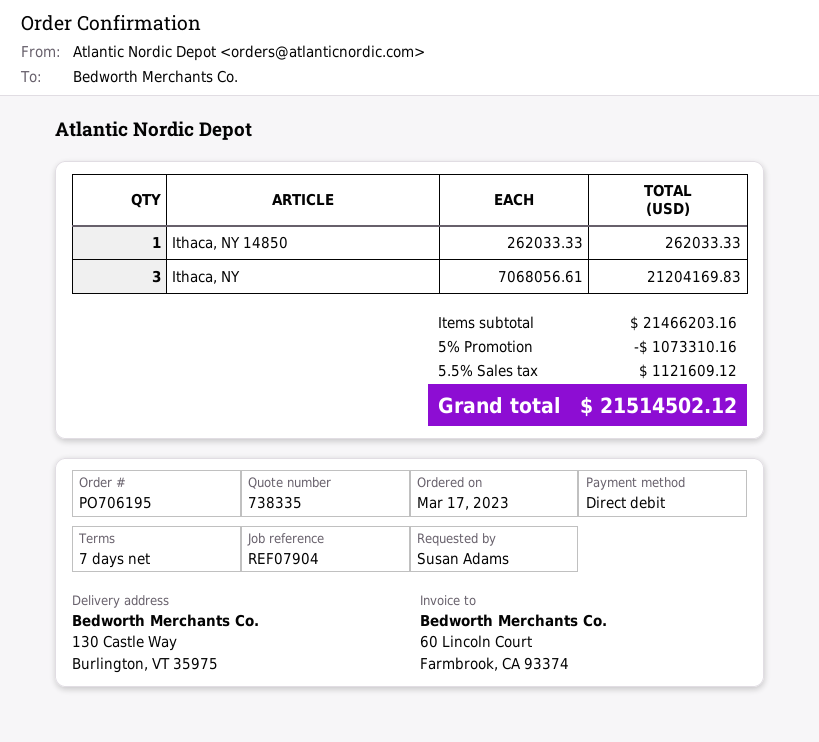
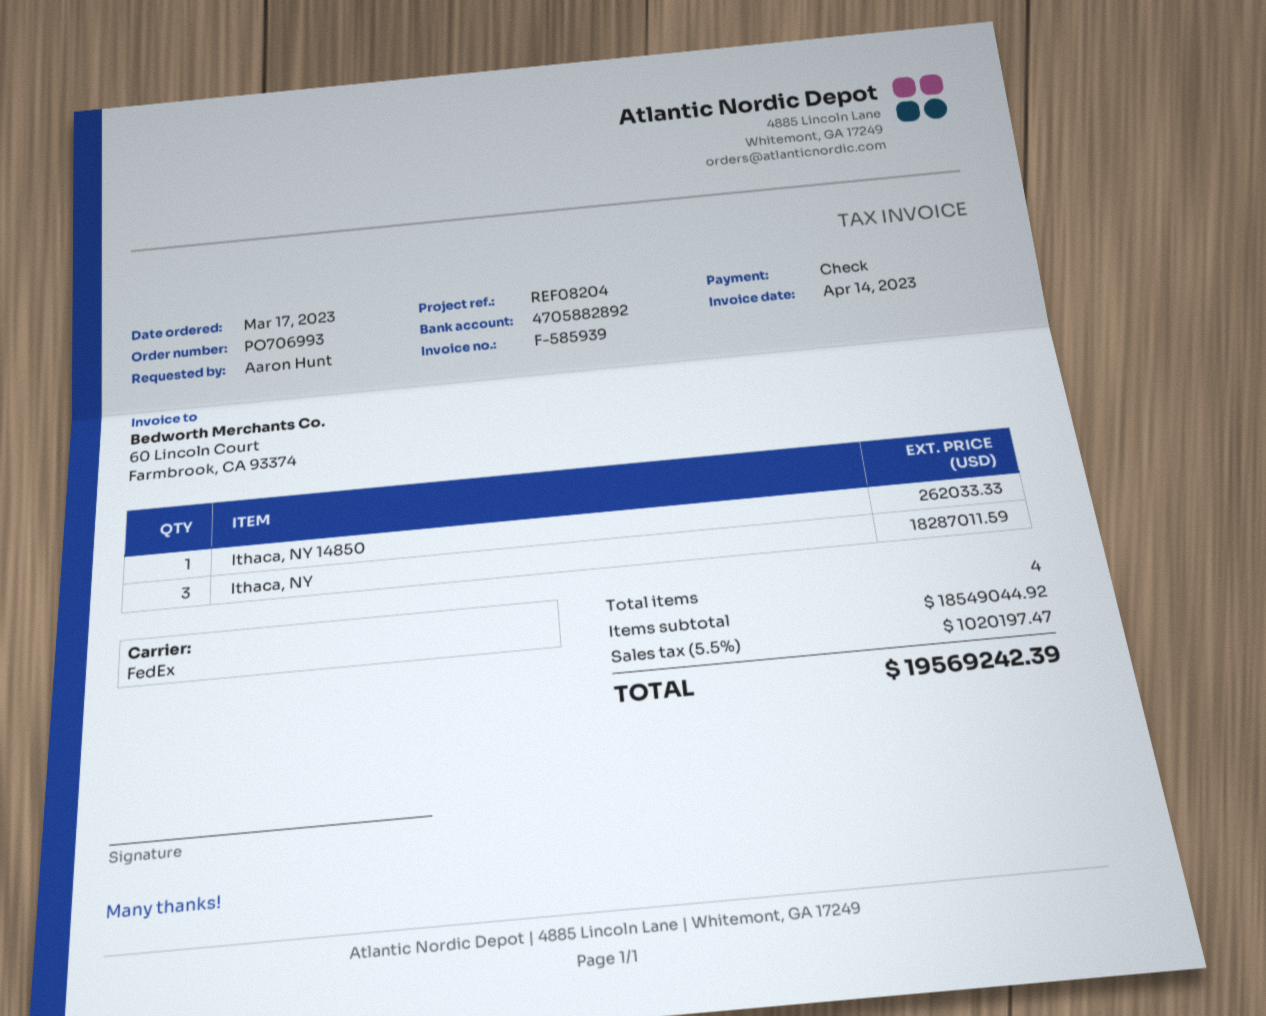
order number: PO706195 -> PO706993
reference: REF07904 -> REF08204
ordered by: Susan Adams -> Aaron Hunt
payment method: direct debit -> cheque
Ithaca, NY: 3 for 21204169.83 -> 3 for 18287011.59
subtotal: 21466203.16 -> 18549044.92
discount: 5% = 1073310.16 -> none
tax: 5.5% = 1121609.12 -> 5.5% = 1020197.47
total: 21514502.12 -> 19569242.39

